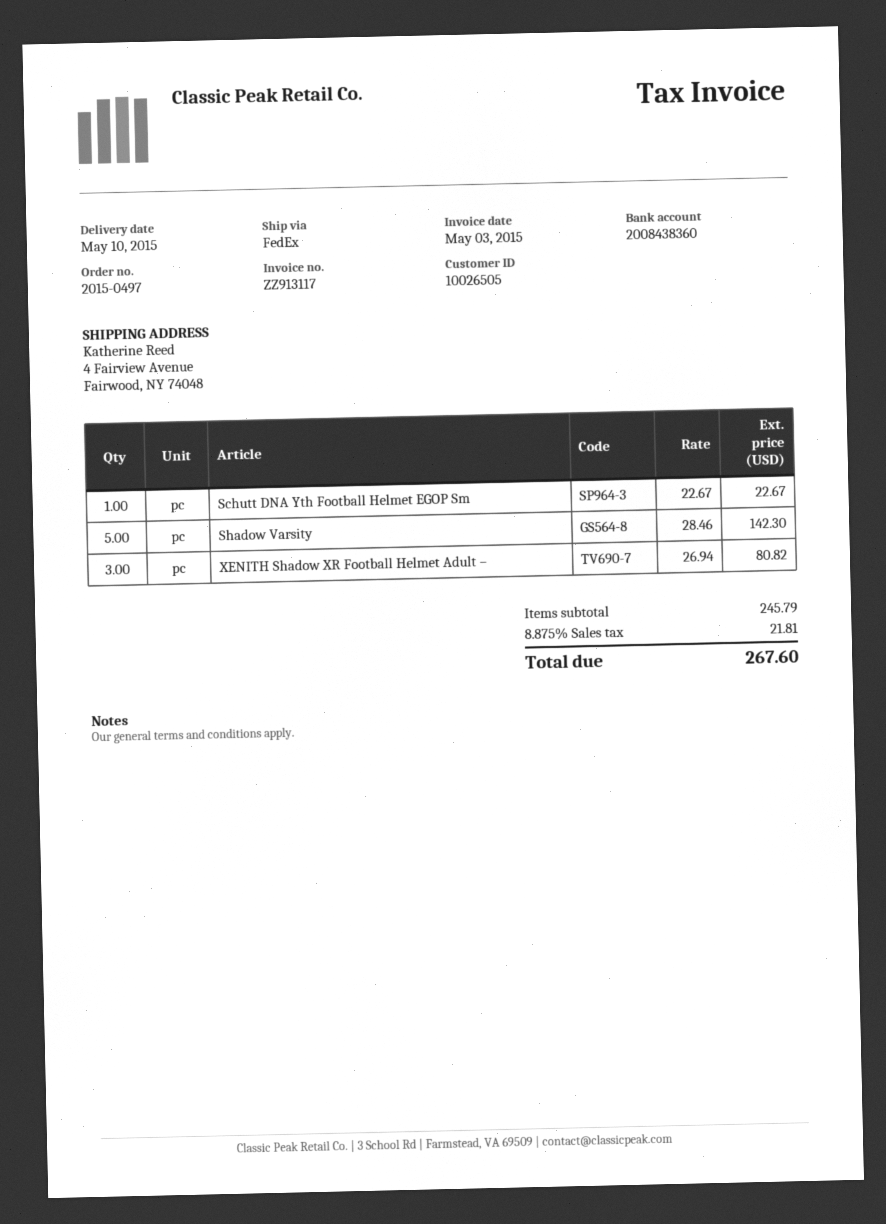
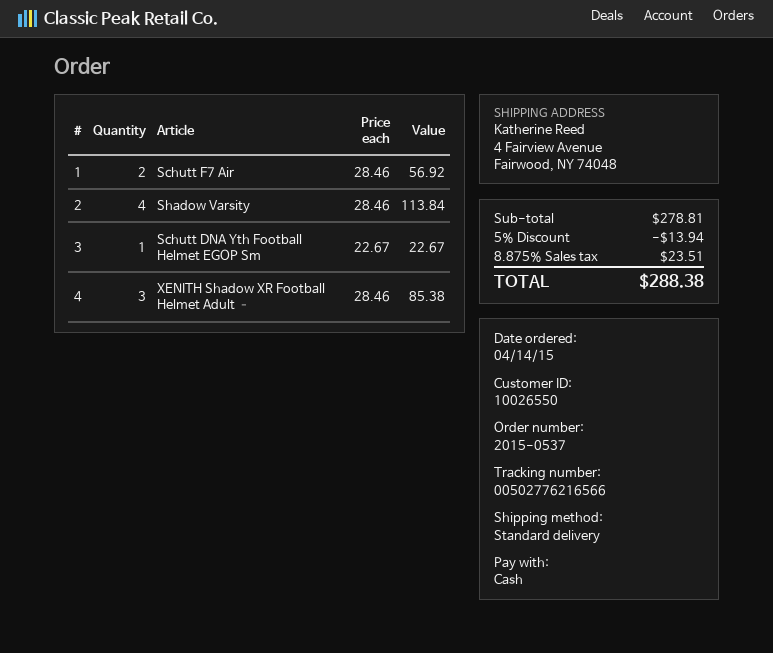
order number: 2015-0497 -> 2015-0537
customer number: 10026505 -> 10026550
shipping method: FedEx -> standard
Shadow Varsity: 5 x 28.46 = 142.30 -> 4 x 28.46 = 113.84
XENITH Shadow XR Football Helmet Adult –: 3 x 26.94 = 80.82 -> 3 x 28.46 = 85.38
Schutt F7 Air: none -> 2 x 28.46 = 56.92
subtotal: 245.79 -> 278.81
discount: none -> 5% = 13.94
tax: 8.875% = 21.81 -> 8.875% = 23.51
total: 267.60 -> 288.38

